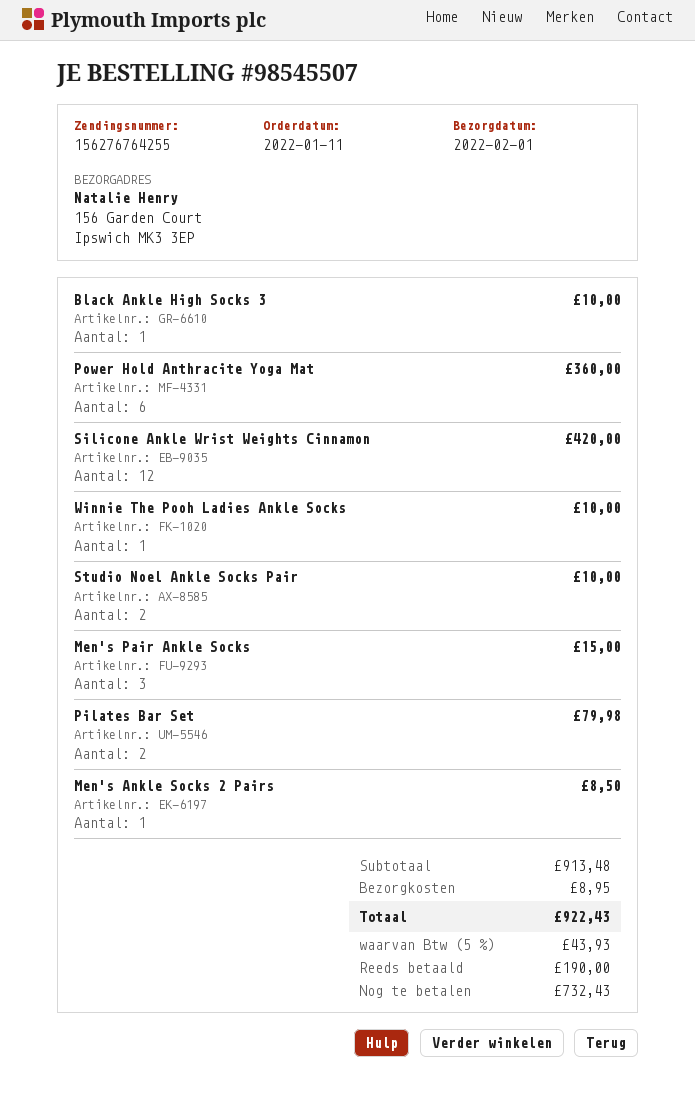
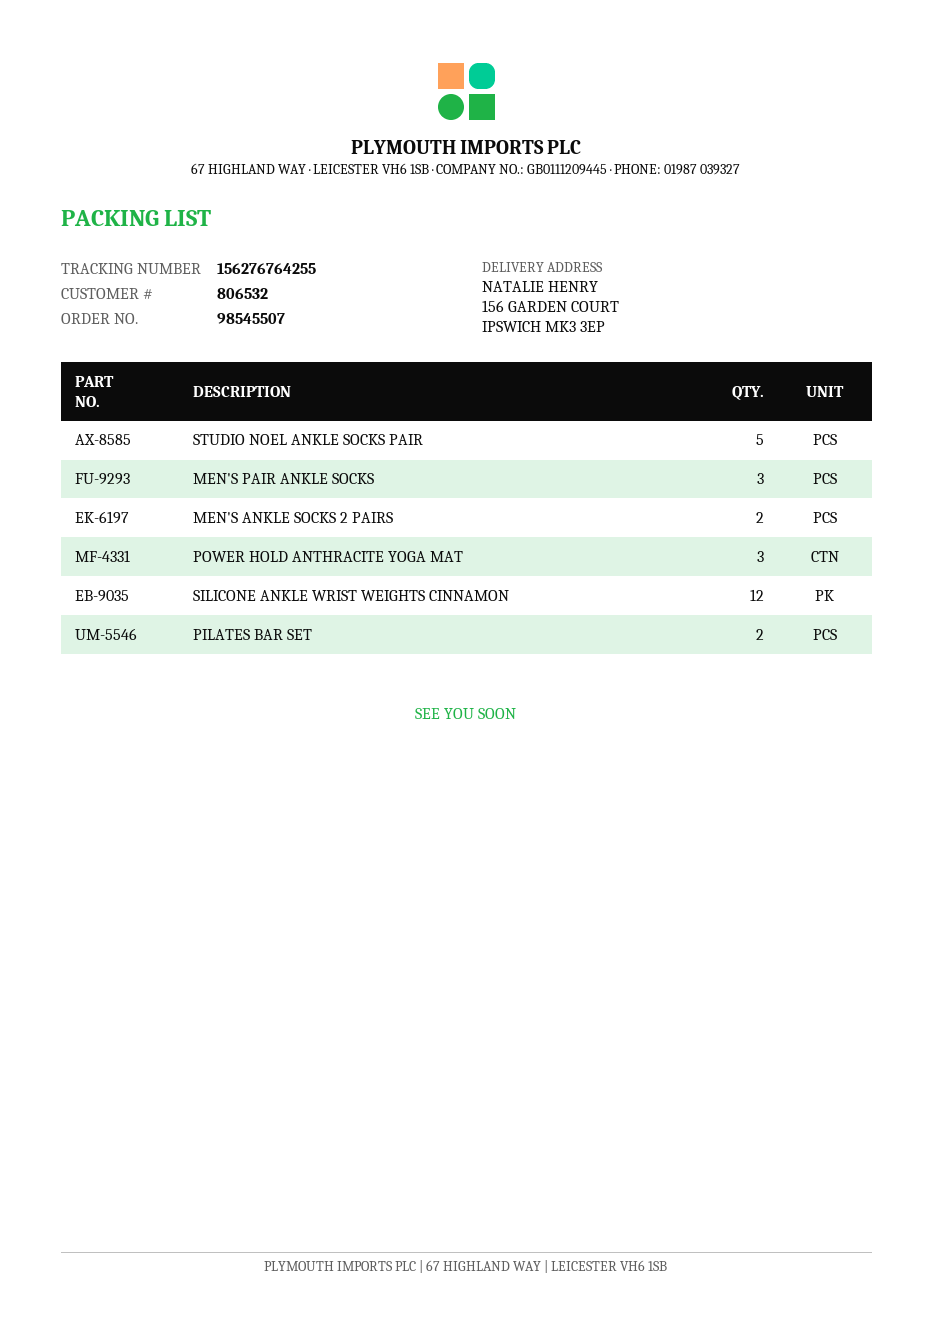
Black Ankle High Socks 3: 1 -> none
Power Hold Anthracite Yoga Mat: 6 -> 3
Winnie The Pooh Ladies Ankle Socks: 1 -> none
Studio Noel Ankle Socks Pair: 2 -> 5
Men's Ankle Socks 2 Pairs: 1 -> 2

